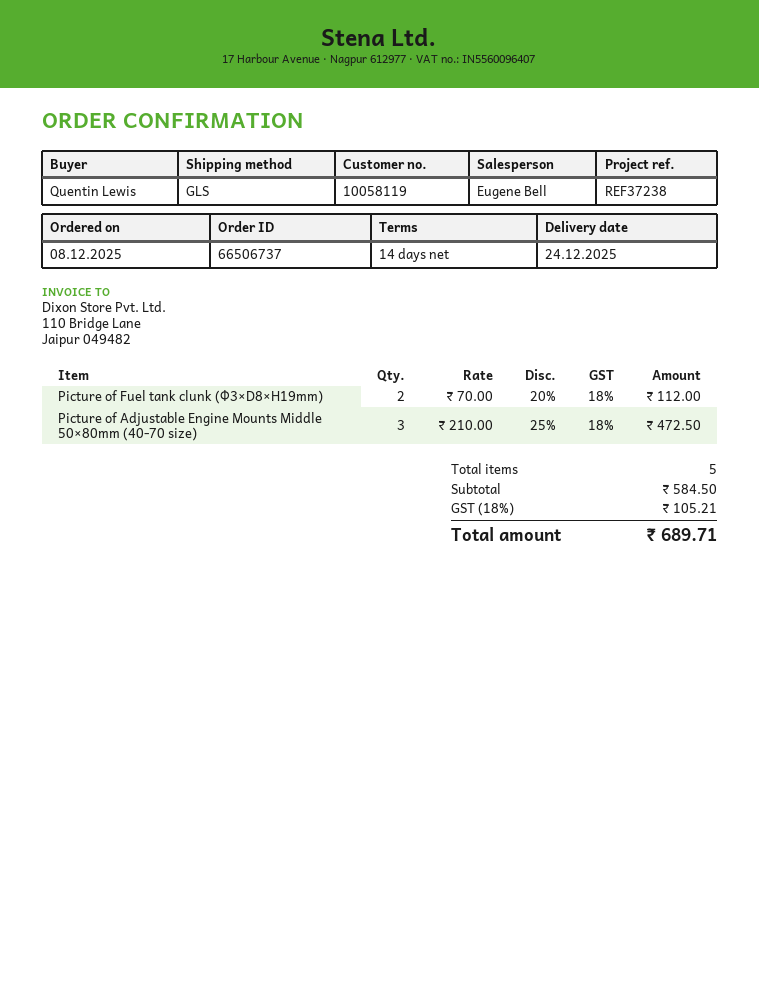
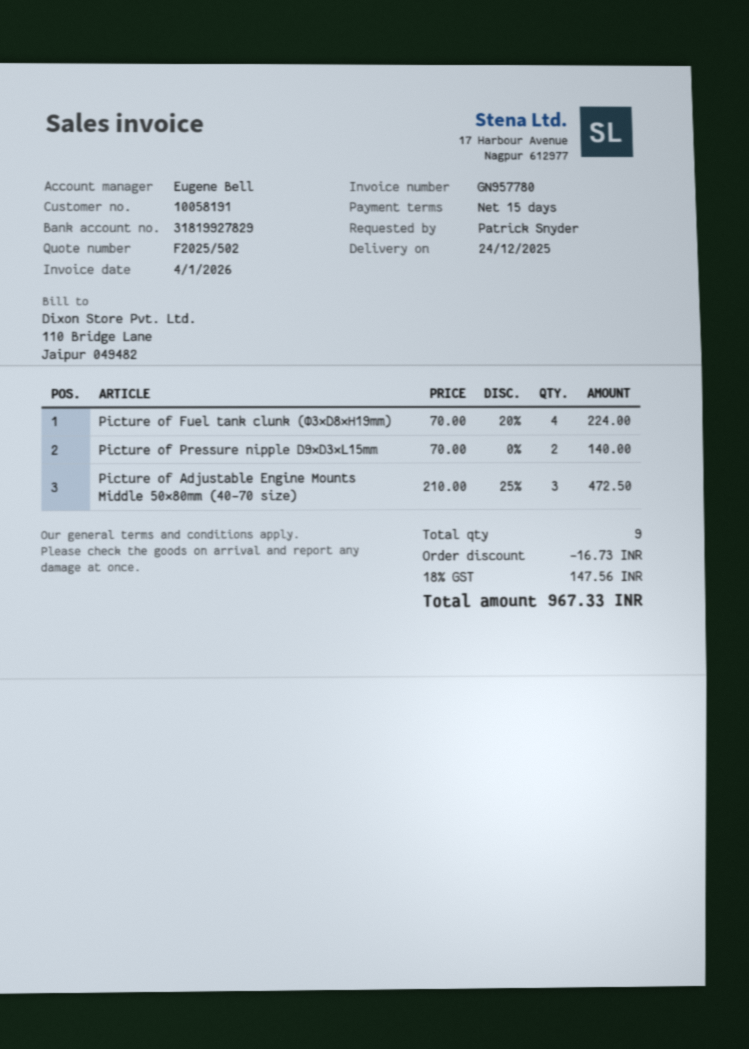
payment terms: 14 days -> 15 days
customer number: 10058119 -> 10058191
ordered by: Quentin Lewis -> Patrick Snyder
Picture of Fuel tank clunk (Ф3×D8×H19mm): 2 x 70.00 - 20% = 112.00 -> 4 x 70.00 - 20% = 224.00
Picture of Pressure nipple D9×D3×L15mm: none -> 2 x 70.00 = 140.00
total quantity: 5 -> 9
discount: none -> 16.73
tax: 18% = 105.21 -> 18% = 147.56
total: 689.71 -> 967.33

